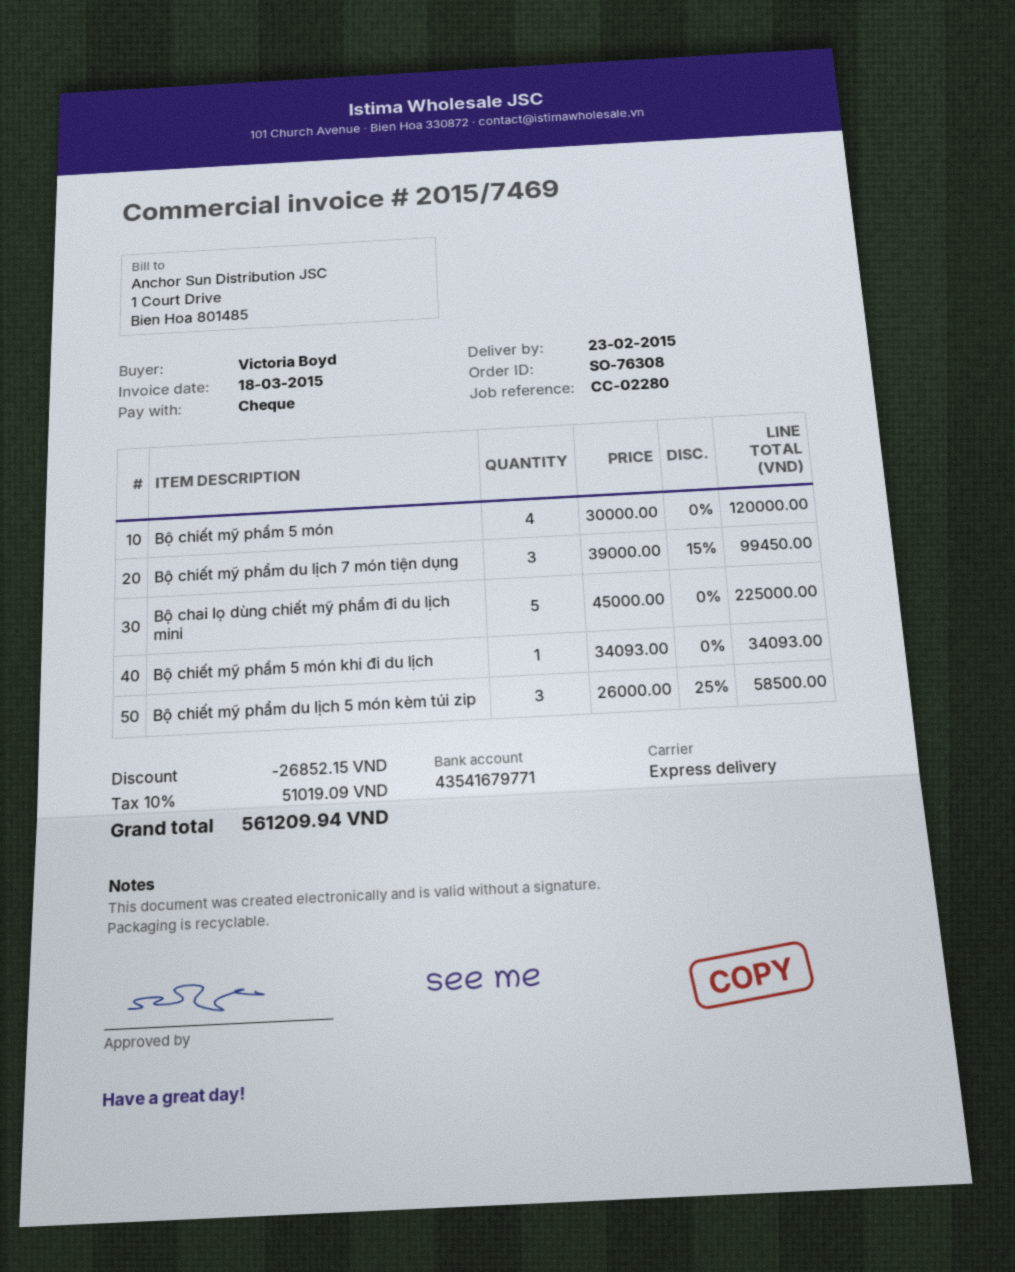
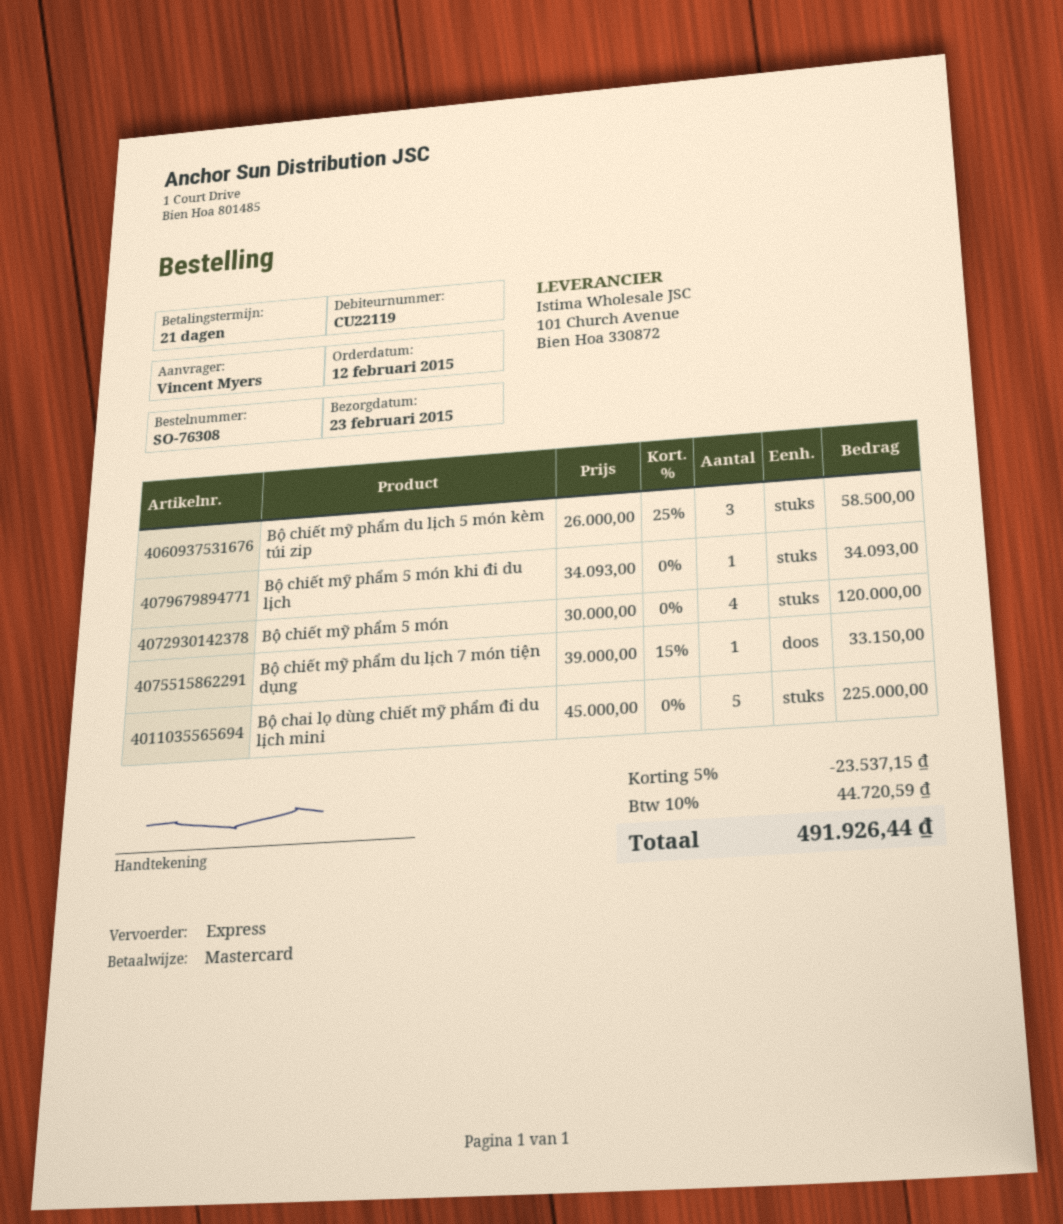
ordered by: Victoria Boyd -> Vincent Myers
payment method: cheque -> Mastercard
Bộ chiết mỹ phẩm du lịch 7 món tiện dụng: 3 x 39000.00 - 15% = 99450.00 -> 1 x 39000.00 - 15% = 33150.00
discount: 26852.15 -> 23537.15
tax: 10% = 51019.09 -> 10% = 44720.59
total: 561209.94 -> 491926.44

